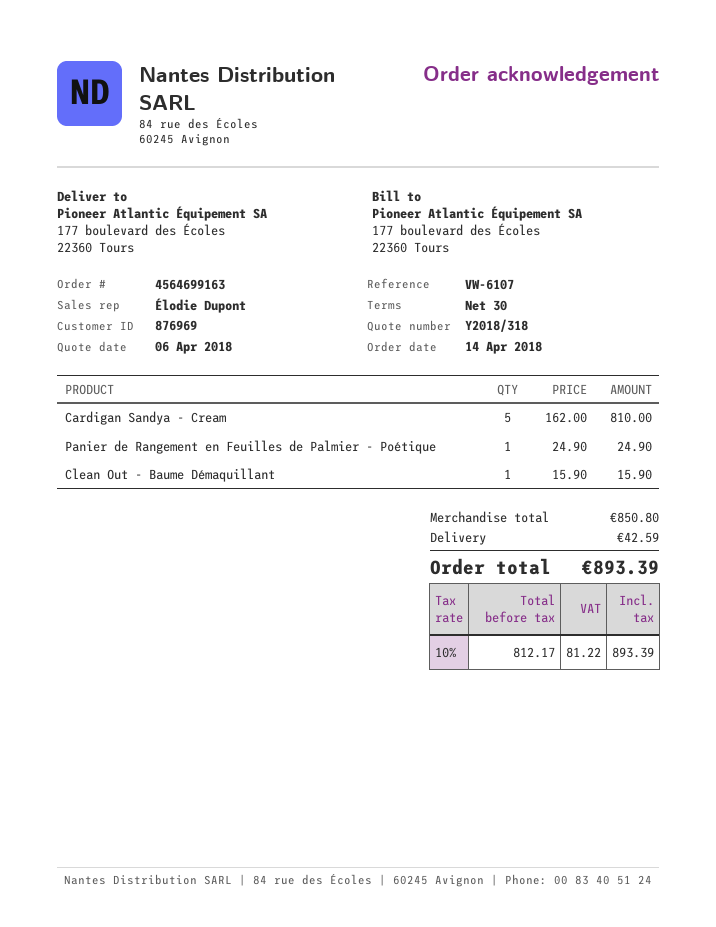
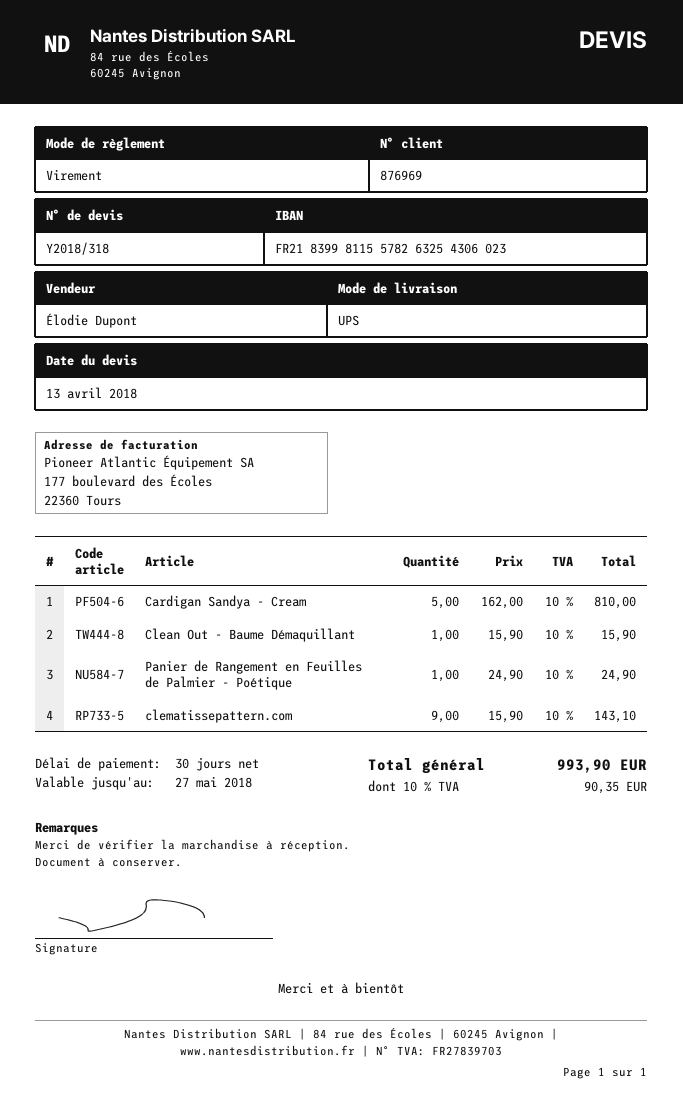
quote date: 2018-04-06 -> 2018-04-13
clematissepattern.com: none -> 9 x 15.90 = 143.10
shipping: 42.59 -> none
tax: 10% = 81.22 -> 10% = 90.35
total: 893.39 -> 993.90

